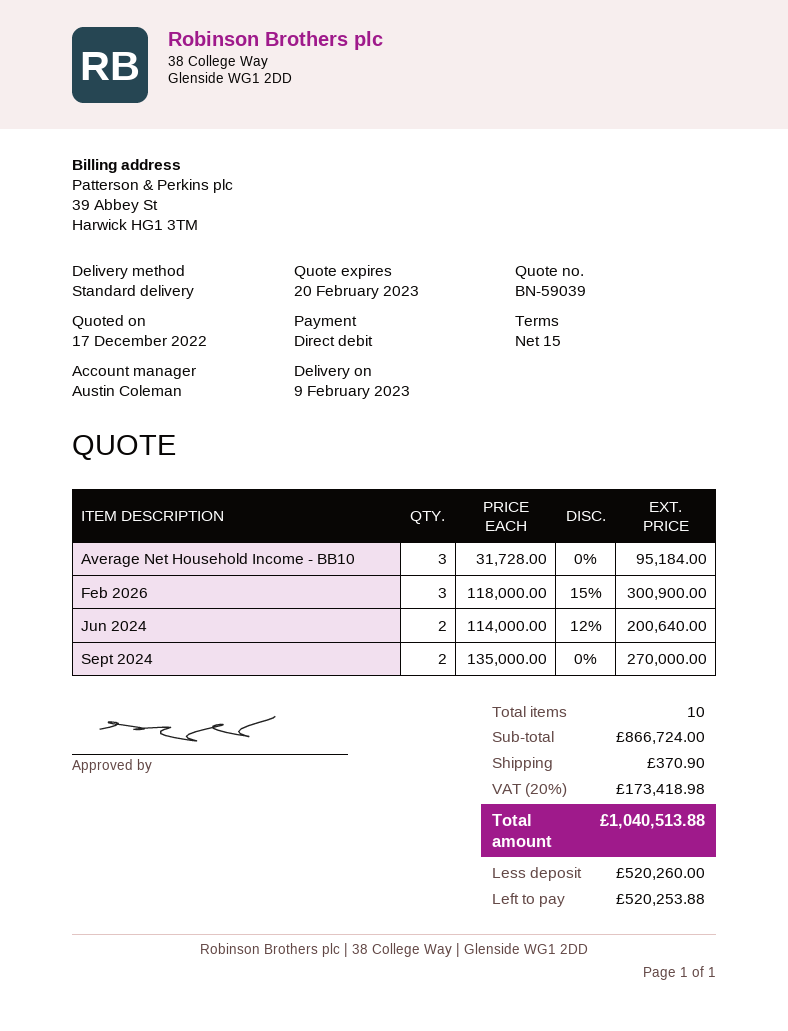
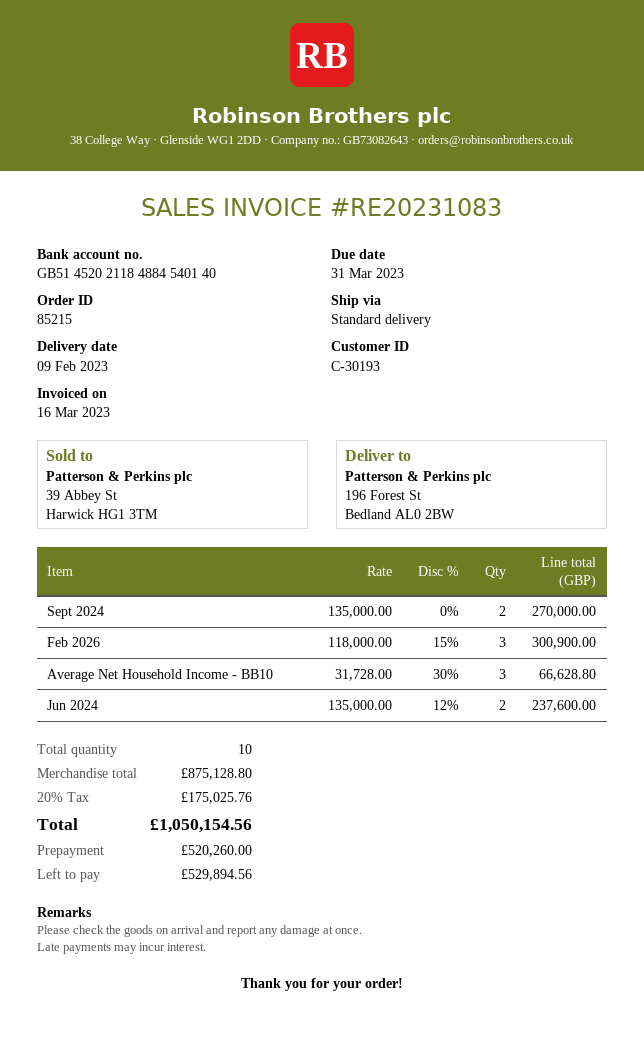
Average Net Household Income - BB10: 3 x 31728.00 = 95184.00 -> 3 x 31728.00 - 30% = 66628.80
Jun 2024: 2 x 114000.00 - 12% = 200640.00 -> 2 x 135000.00 - 12% = 237600.00
subtotal: 866724.00 -> 875128.80
shipping: 370.90 -> none
tax: 20% = 173418.98 -> 20% = 175025.76
total: 1040513.88 -> 1050154.56
balance: 520253.88 -> 529894.56

